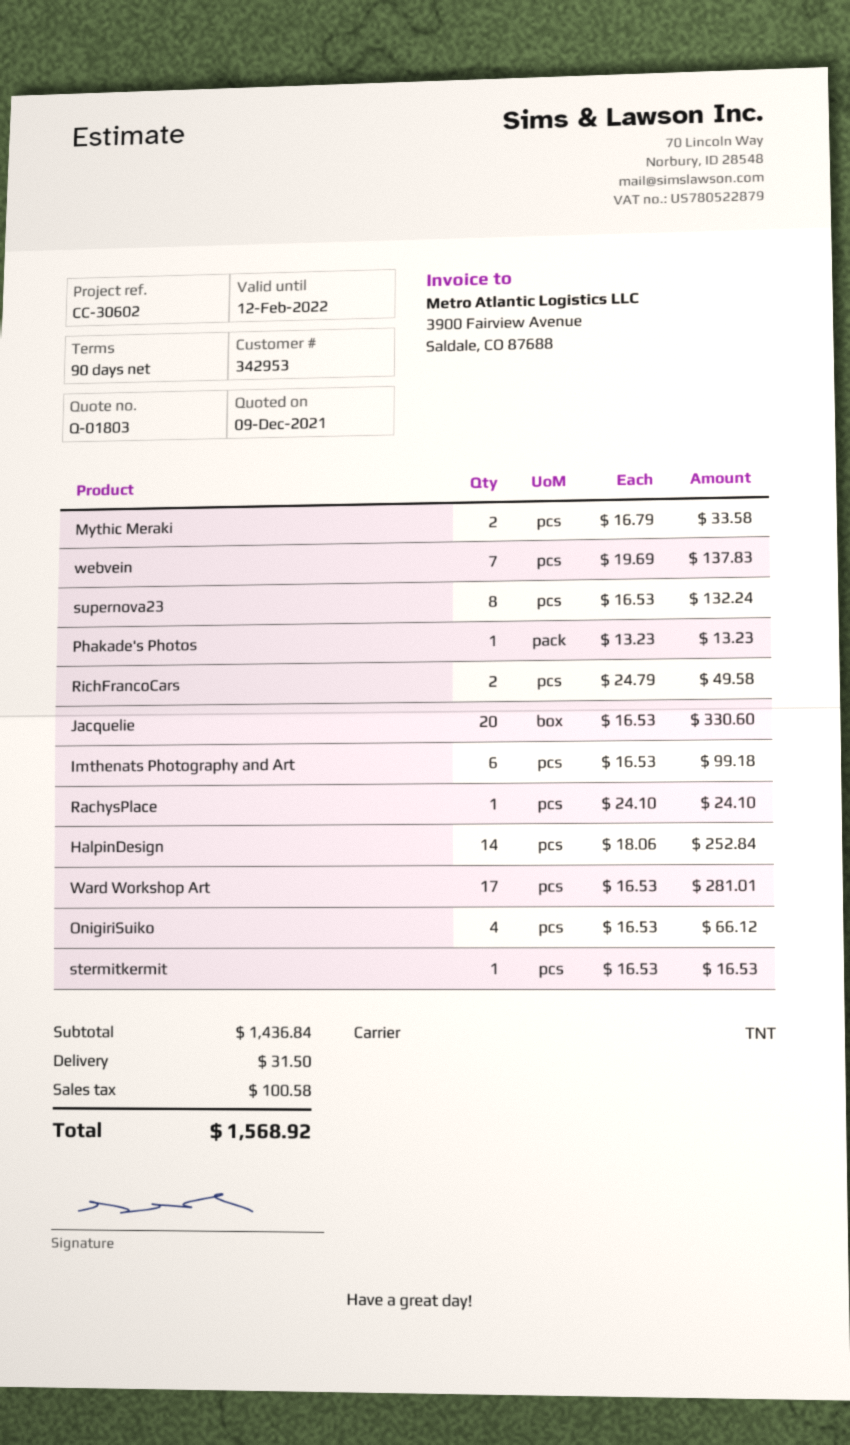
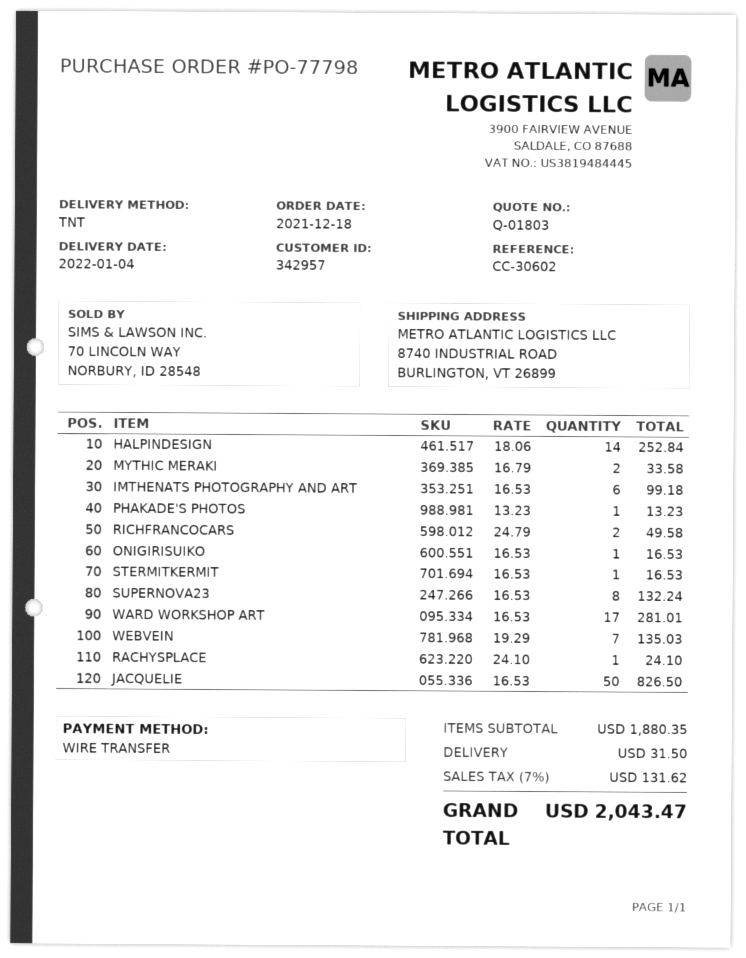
customer number: 342953 -> 342957
webvein: 7 x 19.69 = 137.83 -> 7 x 19.29 = 135.03
Jacquelie: 20 x 16.53 = 330.60 -> 50 x 16.53 = 826.50
OnigiriSuiko: 4 x 16.53 = 66.12 -> 1 x 16.53 = 16.53
subtotal: 1436.84 -> 1880.35
tax: 100.58 -> 131.62
total: 1568.92 -> 2043.47

